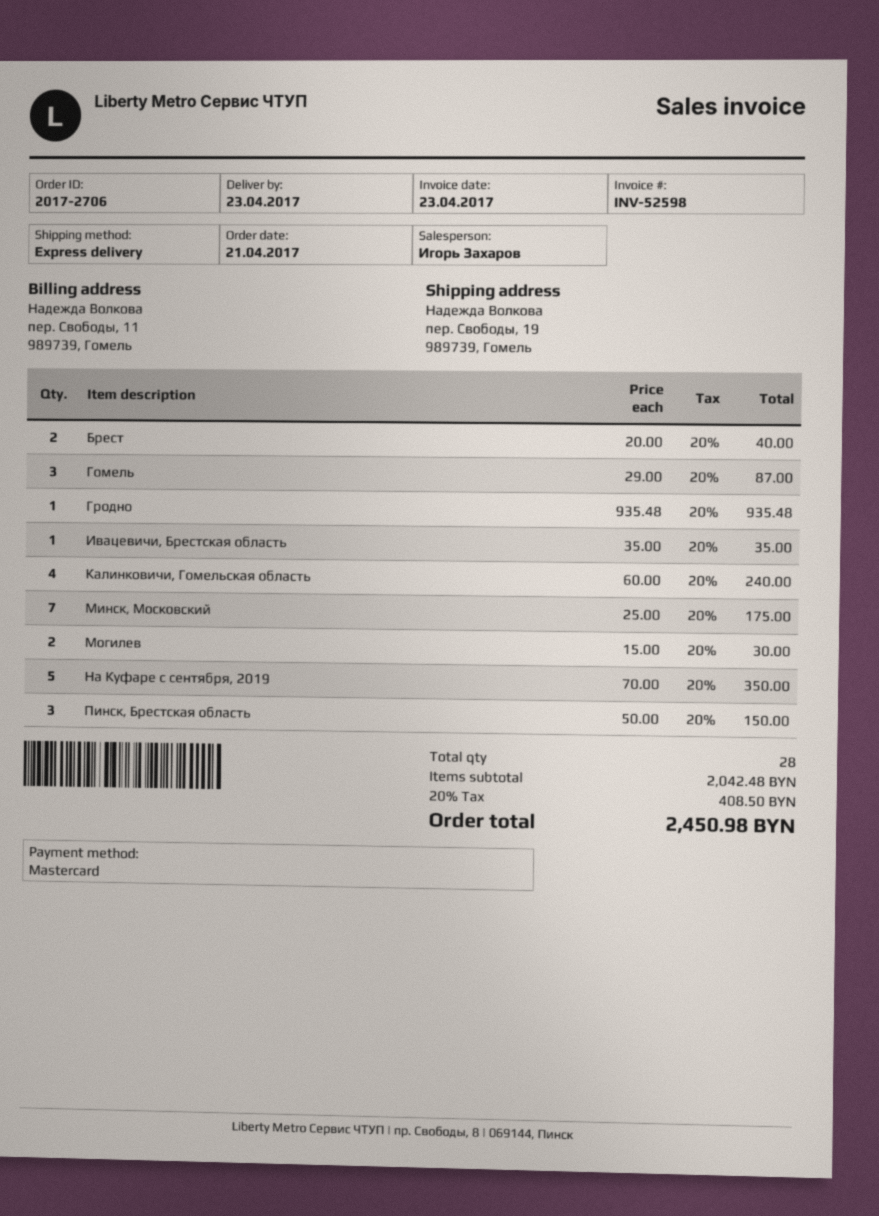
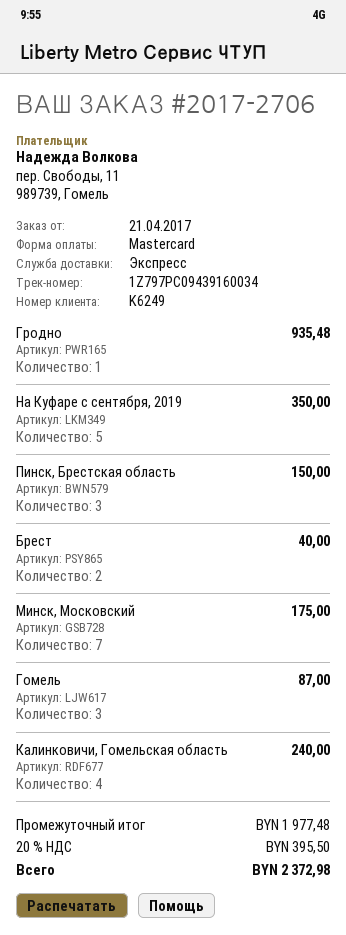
Ивацевичи, Брестская область: 1 for 35.00 -> none
Могилев: 2 for 30.00 -> none
subtotal: 2042.48 -> 1977.48
tax: 20% = 408.50 -> 20% = 395.50
total: 2450.98 -> 2372.98

